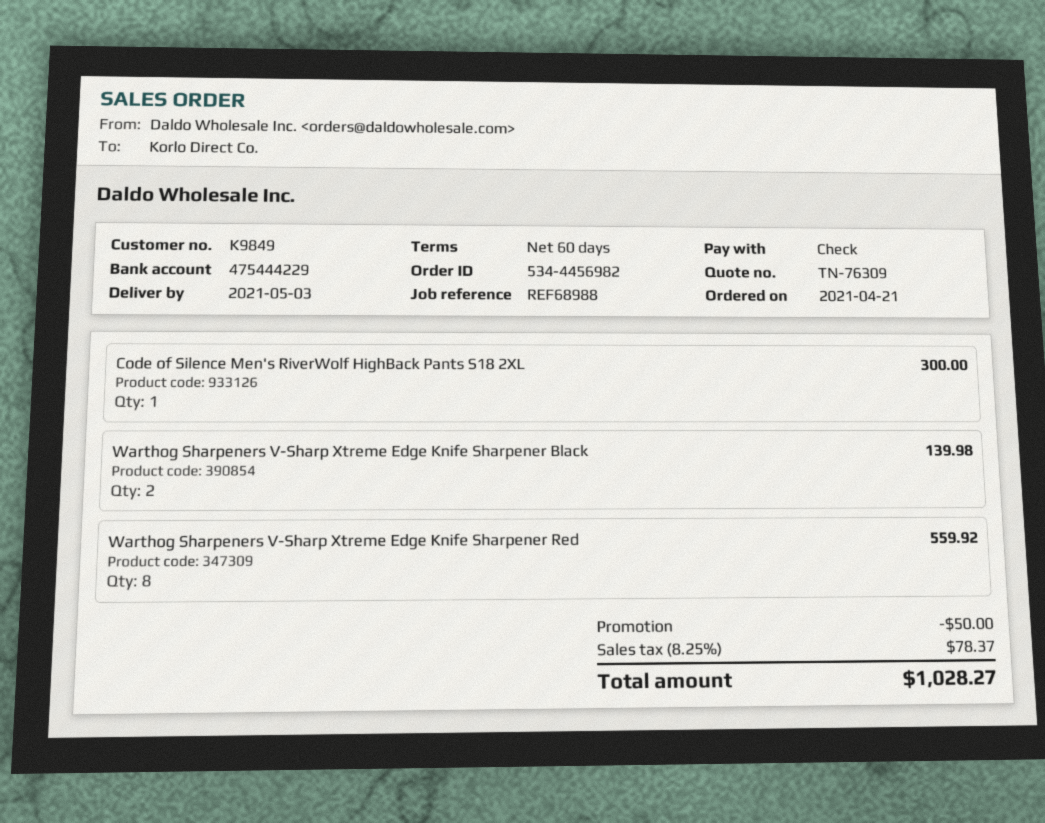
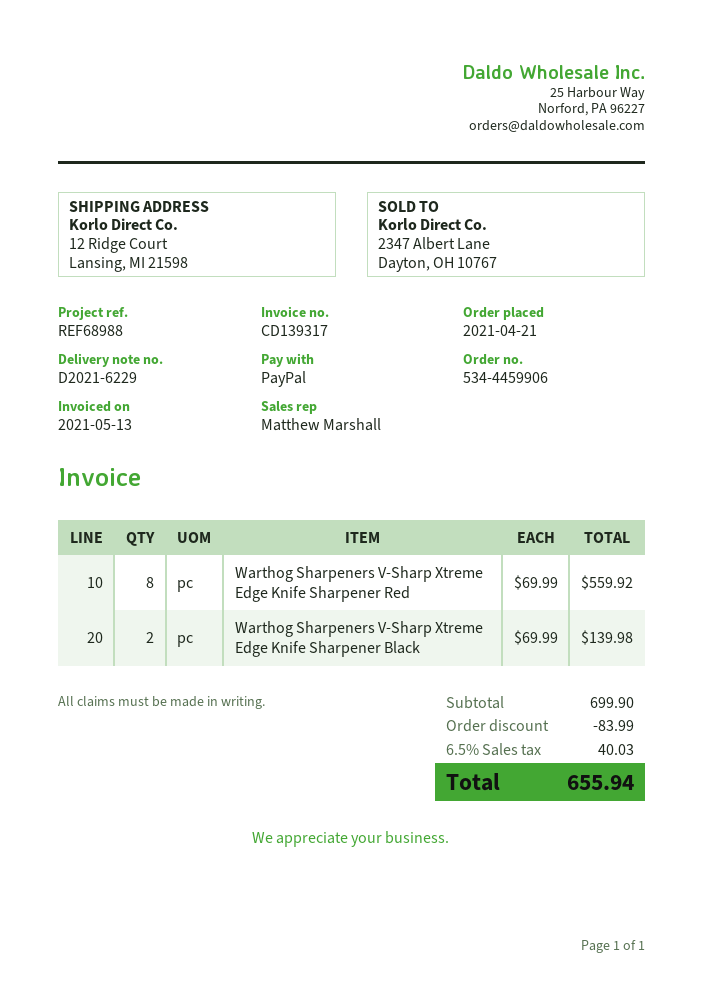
order number: 534-4456982 -> 534-4459906
payment method: cheque -> PayPal
Code of Silence Men's RiverWolf HighBack Pants S18 2XL: 1 for 300.00 -> none
discount: 50.00 -> 83.99
tax: 8.25% = 78.37 -> 6.5% = 40.03
total: 1028.27 -> 655.94

